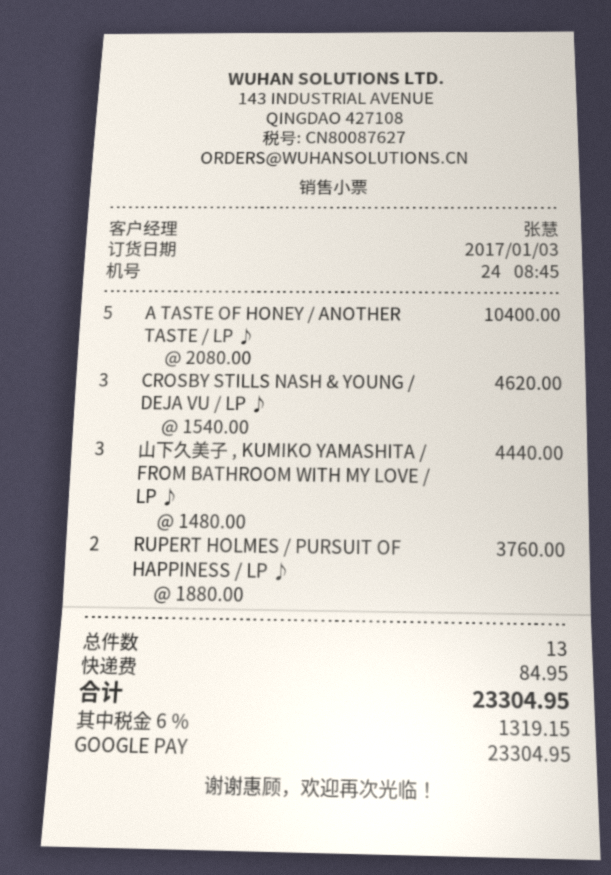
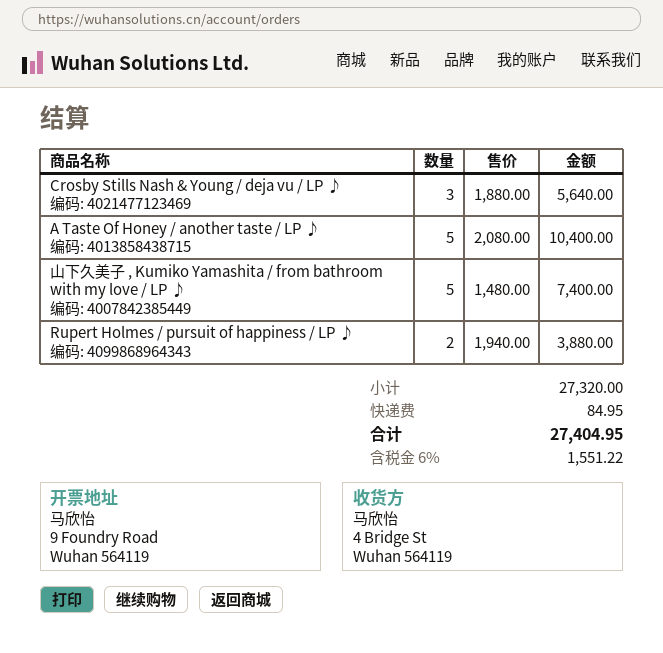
CROSBY STILLS NASH & YOUNG / DEJA VU / LP ♪: 3 x 1540.00 = 4620.00 -> 3 x 1880.00 = 5640.00
山下久美子 , KUMIKO YAMASHITA / FROM BATHROOM WITH MY LOVE / LP ♪: 3 x 1480.00 = 4440.00 -> 5 x 1480.00 = 7400.00
RUPERT HOLMES / PURSUIT OF HAPPINESS / LP ♪: 2 x 1880.00 = 3760.00 -> 2 x 1940.00 = 3880.00
tax: 6% = 1319.15 -> 6% = 1551.22
total: 23304.95 -> 27404.95

